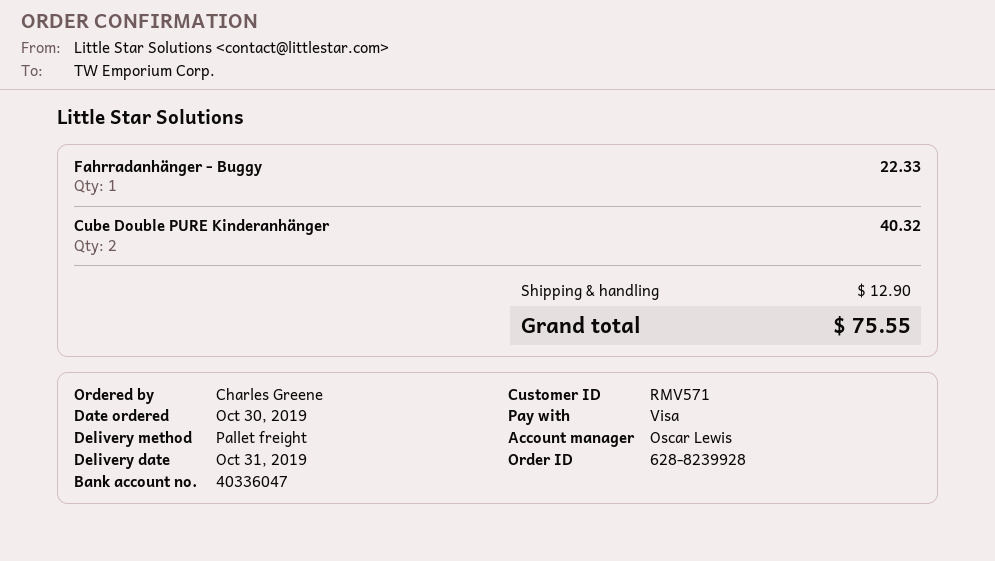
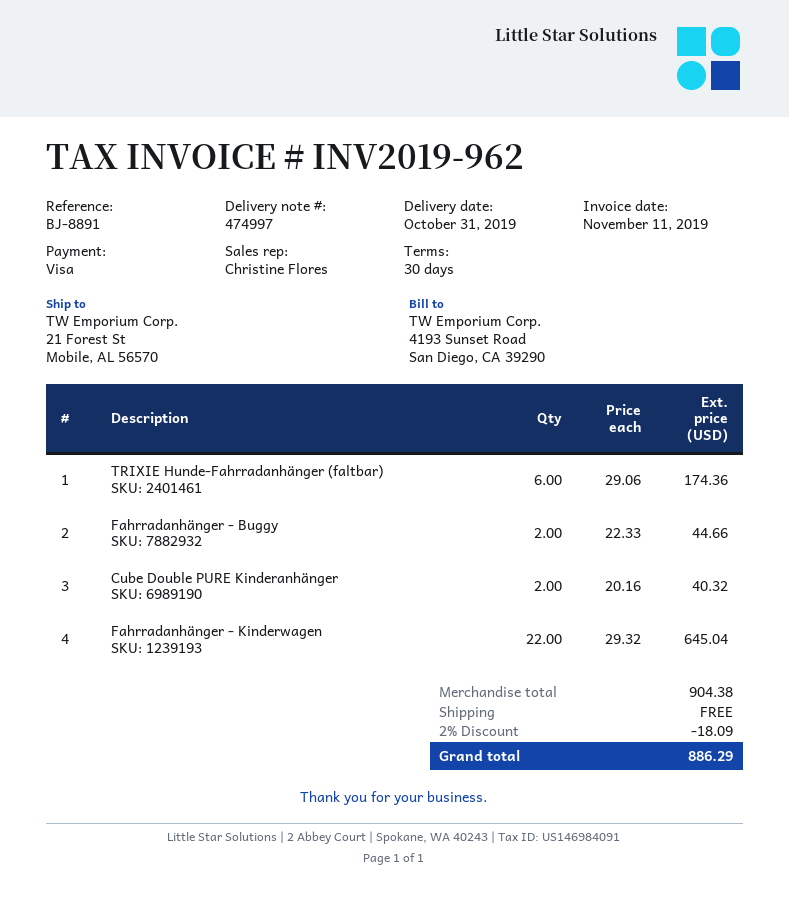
sales rep: Oscar Lewis -> Christine Flores
Fahrradanhänger - Buggy: 1 for 22.33 -> 2 for 44.66
TRIXIE Hunde-Fahrradanhänger (faltbar): none -> 6 for 174.36
Fahrradanhänger - Kinderwagen: none -> 22 for 645.04
discount: none -> 2% = 18.09
shipping: 12.90 -> 0.00
total: 75.55 -> 886.29

